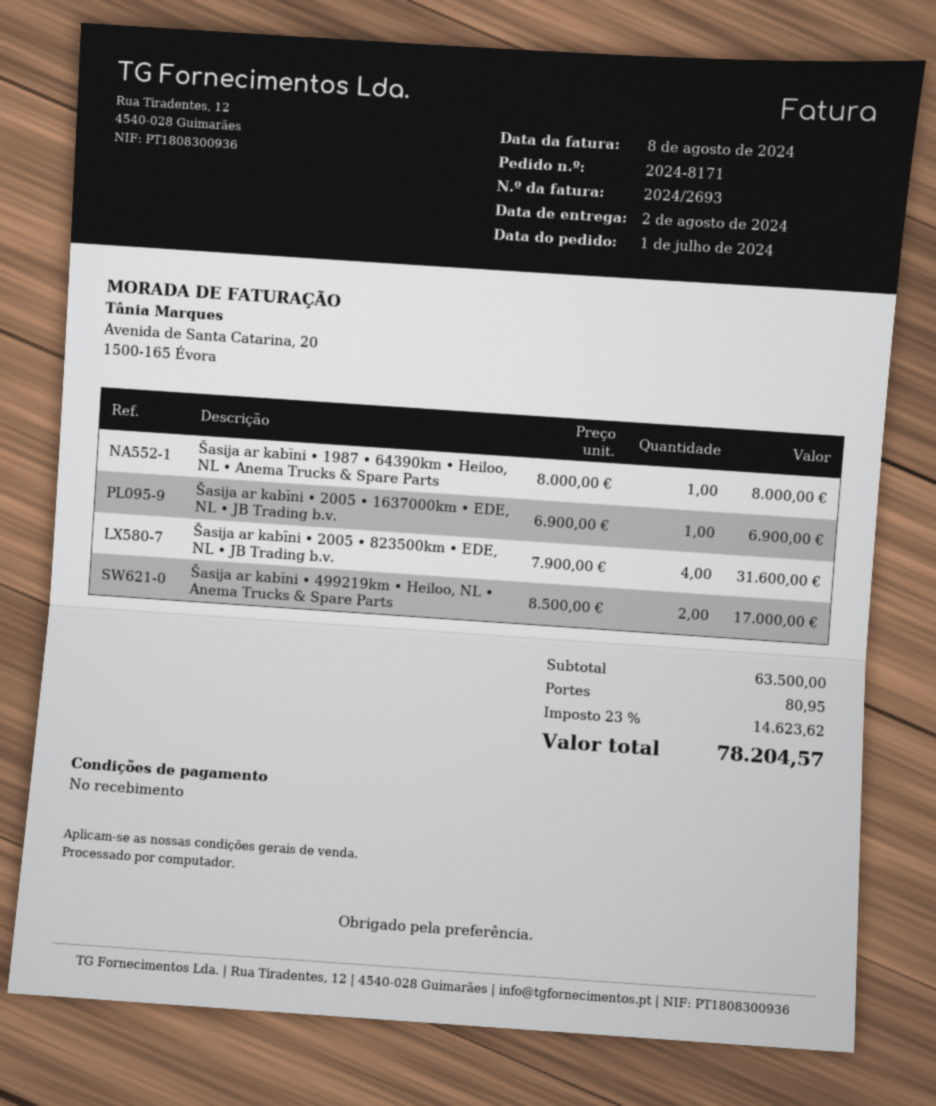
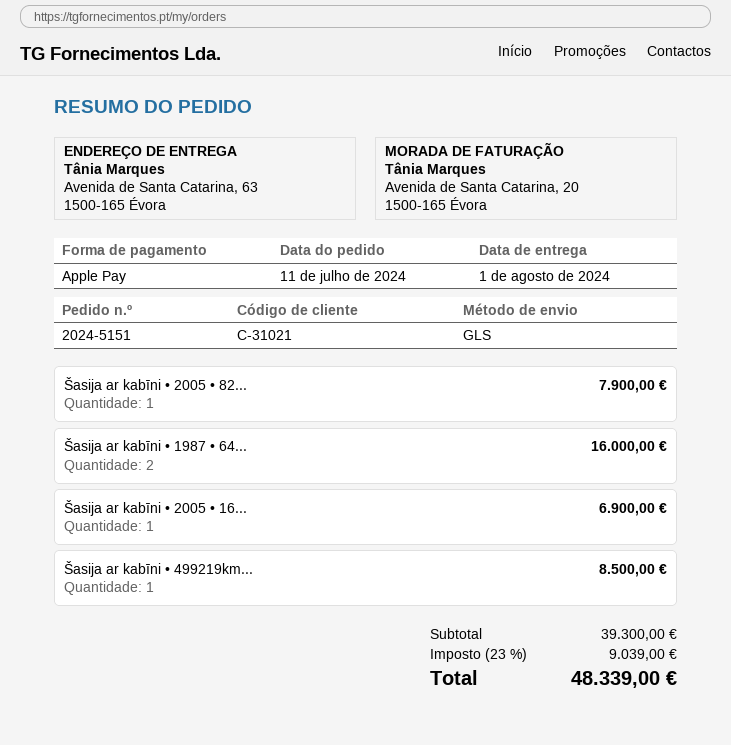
order number: 2024-8171 -> 2024-5151
order date: 2024-07-01 -> 2024-07-11
delivery date: 2024-08-02 -> 2024-08-01
Šasija ar kabīni • 1987 • 64390km • Heiloo, NL • Anema Trucks & Spare Parts: 1 for 8000.00 -> 2 for 16000.00
Šasija ar kabīni • 2005 • 823500km • EDE, NL • JB Trading b.v.: 4 for 31600.00 -> 1 for 7900.00
Šasija ar kabīni • 499219km • Heiloo, NL • Anema Trucks & Spare Parts: 2 for 17000.00 -> 1 for 8500.00
subtotal: 63500.00 -> 39300.00
shipping: 80.95 -> none
tax: 23% = 14623.62 -> 23% = 9039.00
total: 78204.57 -> 48339.00

